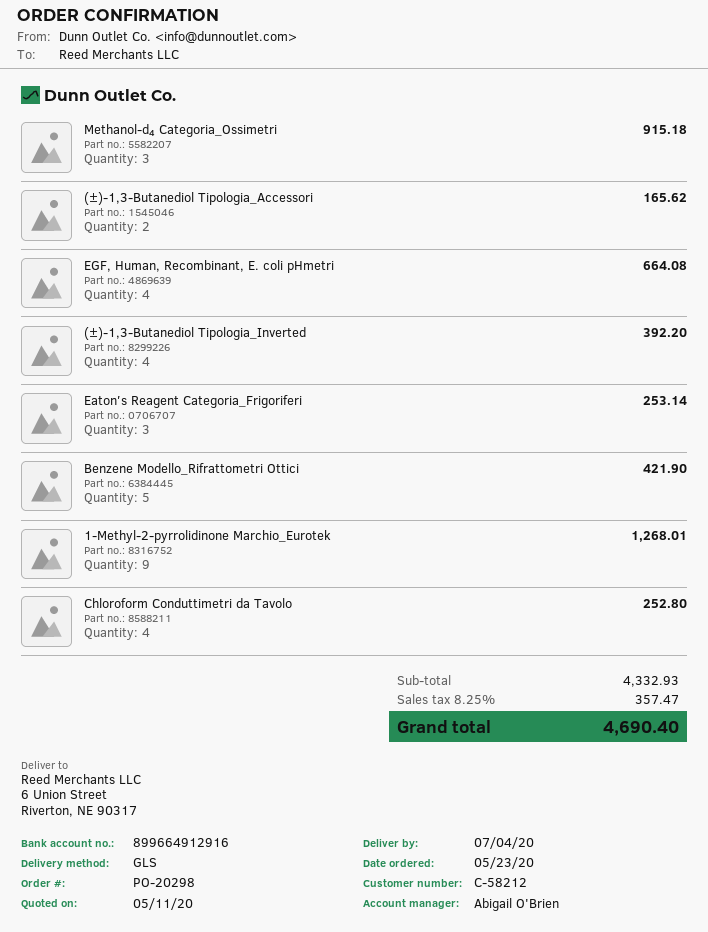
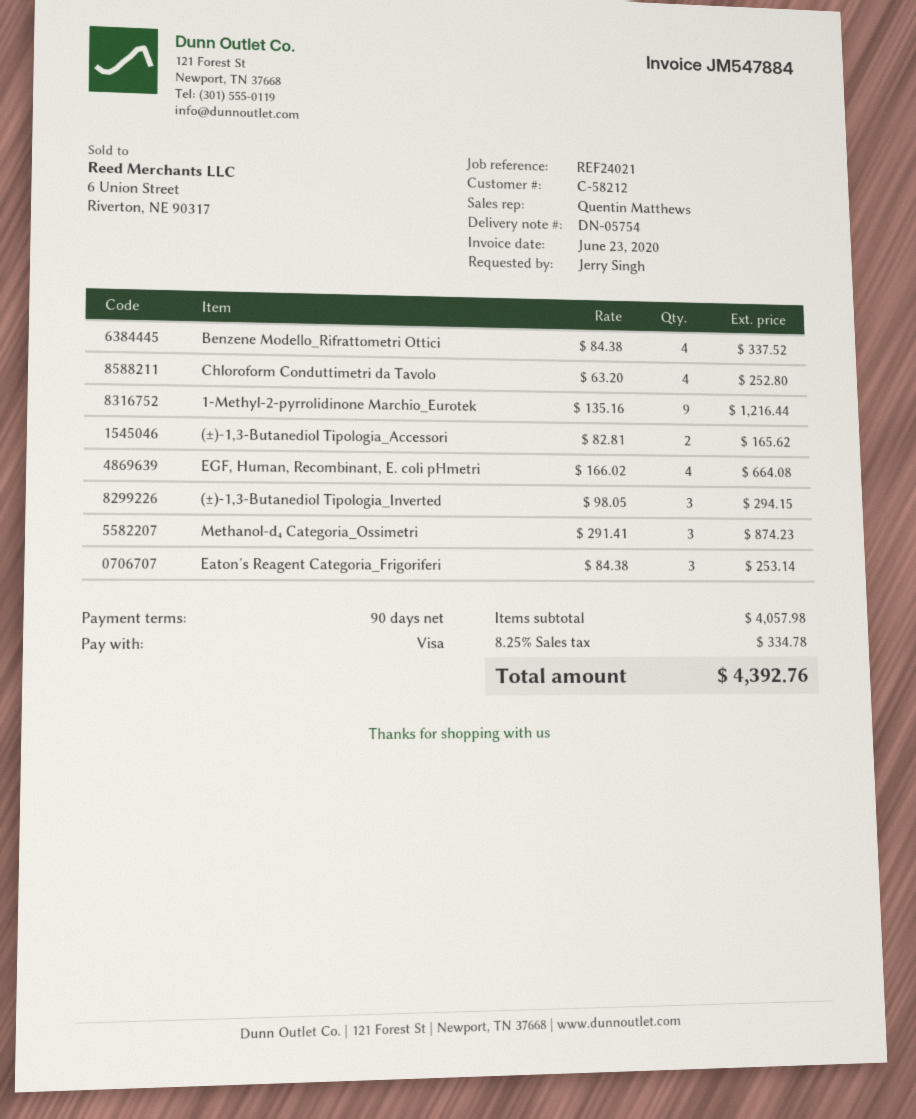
sales rep: Abigail O'Brien -> Quentin Matthews
Methanol-d₄ Categoria_Ossimetri: 3 for 915.18 -> 3 for 874.23
(±)-1,3-Butanediol Tipologia_Inverted: 4 for 392.20 -> 3 for 294.15
Benzene Modello_Rifrattometri Ottici: 5 for 421.90 -> 4 for 337.52
1-Methyl-2-pyrrolidinone Marchio_Eurotek: 9 for 1268.01 -> 9 for 1216.44
subtotal: 4332.93 -> 4057.98
tax: 8.25% = 357.47 -> 8.25% = 334.78
total: 4690.40 -> 4392.76

